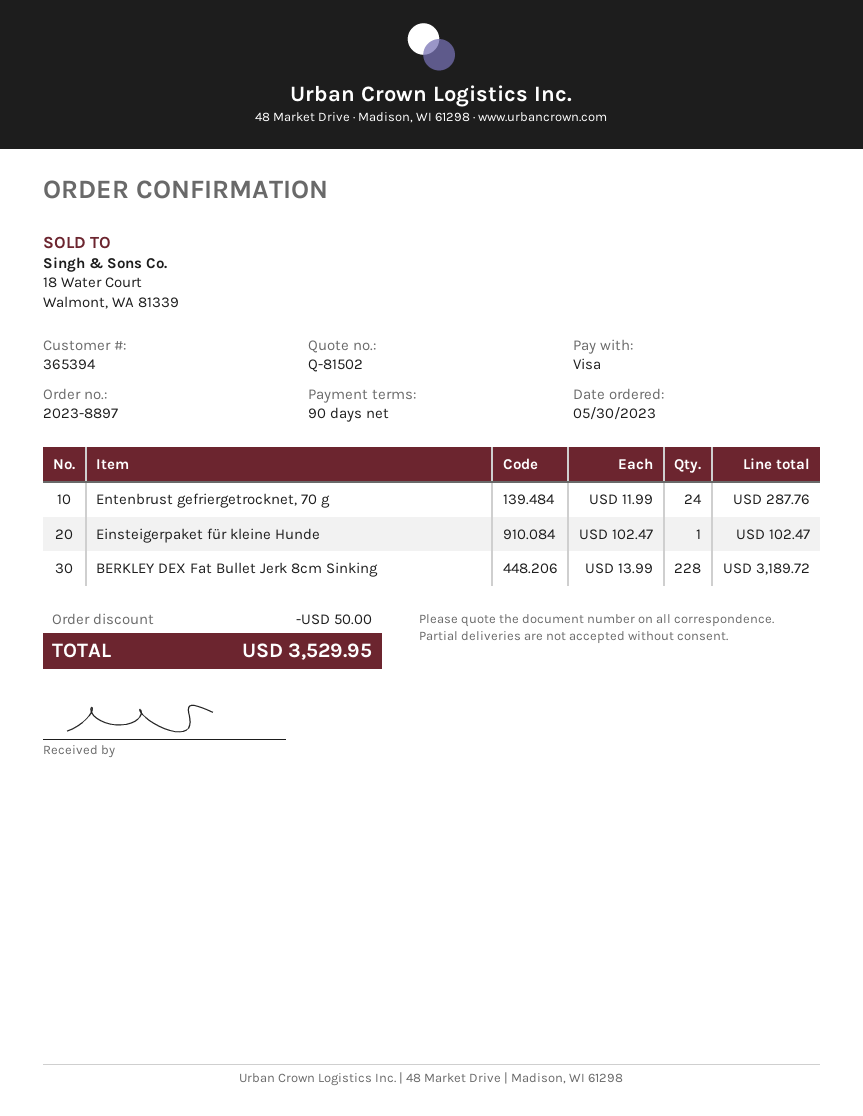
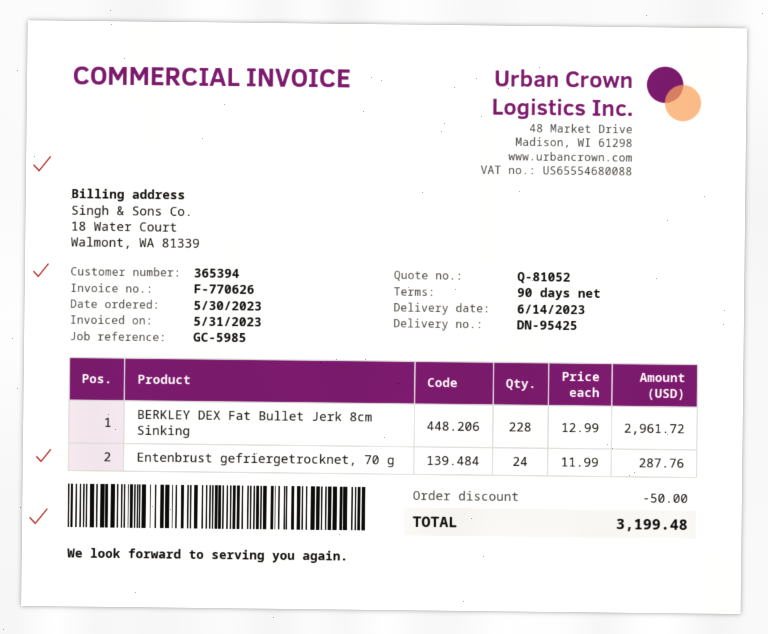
quote number: Q-81502 -> Q-81052
Einsteigerpaket für kleine Hunde: 1 x 102.47 = 102.47 -> none
BERKLEY DEX Fat Bullet Jerk 8cm Sinking: 228 x 13.99 = 3189.72 -> 228 x 12.99 = 2961.72
total: 3529.95 -> 3199.48

